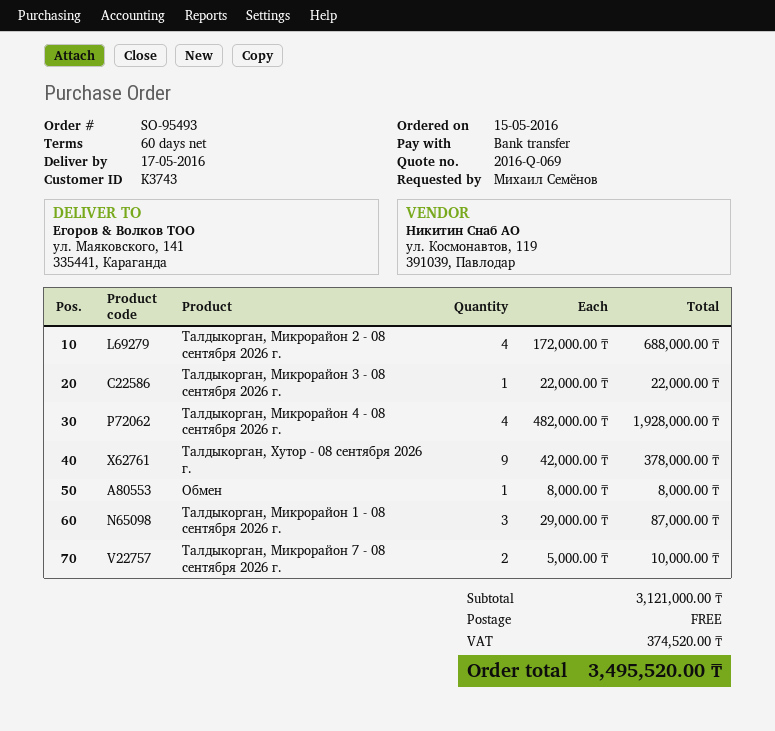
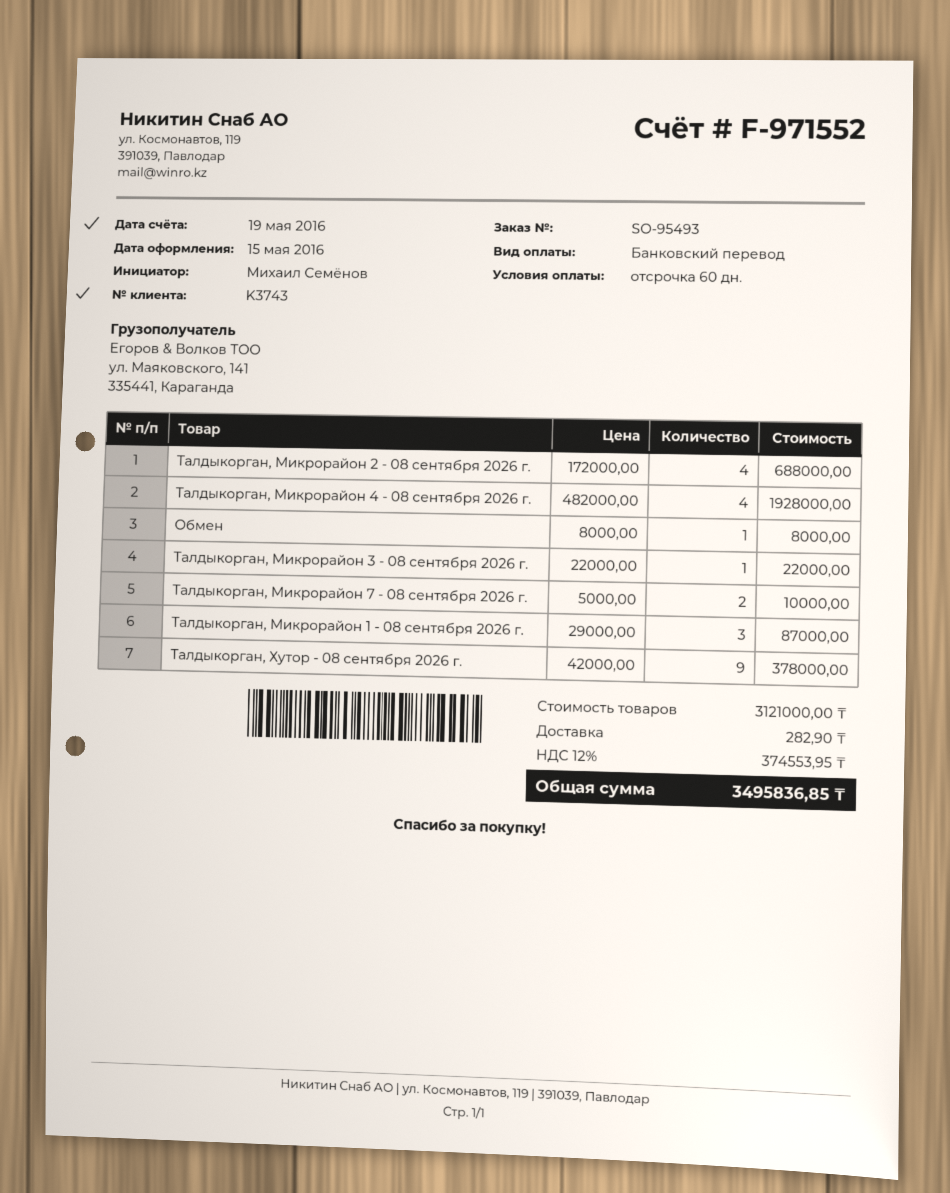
shipping: 0.00 -> 282.90
tax: 374520.00 -> 374553.95
total: 3495520.00 -> 3495836.85

